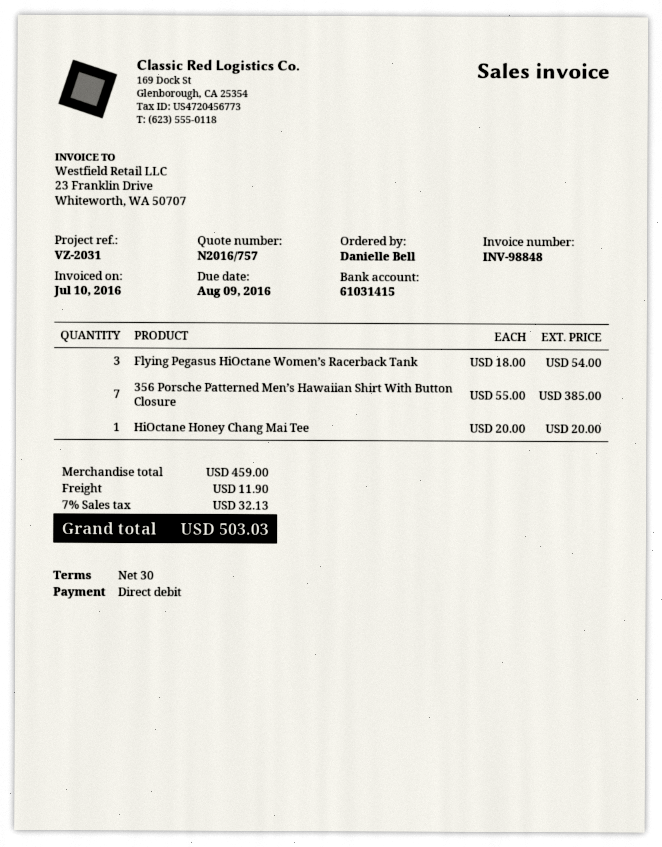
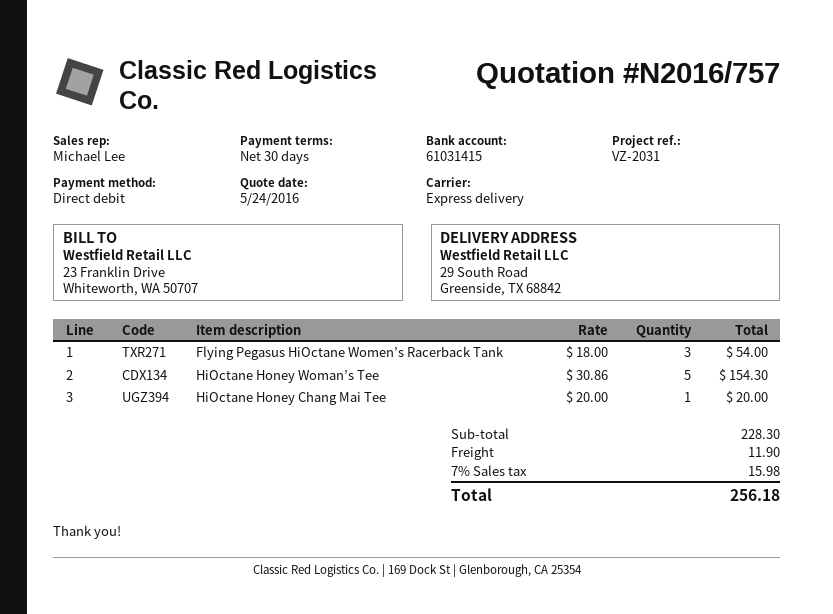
356 Porsche Patterned Men’s Hawaiian Shirt With Button Closure: 7 x 55.00 = 385.00 -> none
HiOctane Honey Woman’s Tee: none -> 5 x 30.86 = 154.30
subtotal: 459.00 -> 228.30
tax: 7% = 32.13 -> 7% = 15.98
total: 503.03 -> 256.18

